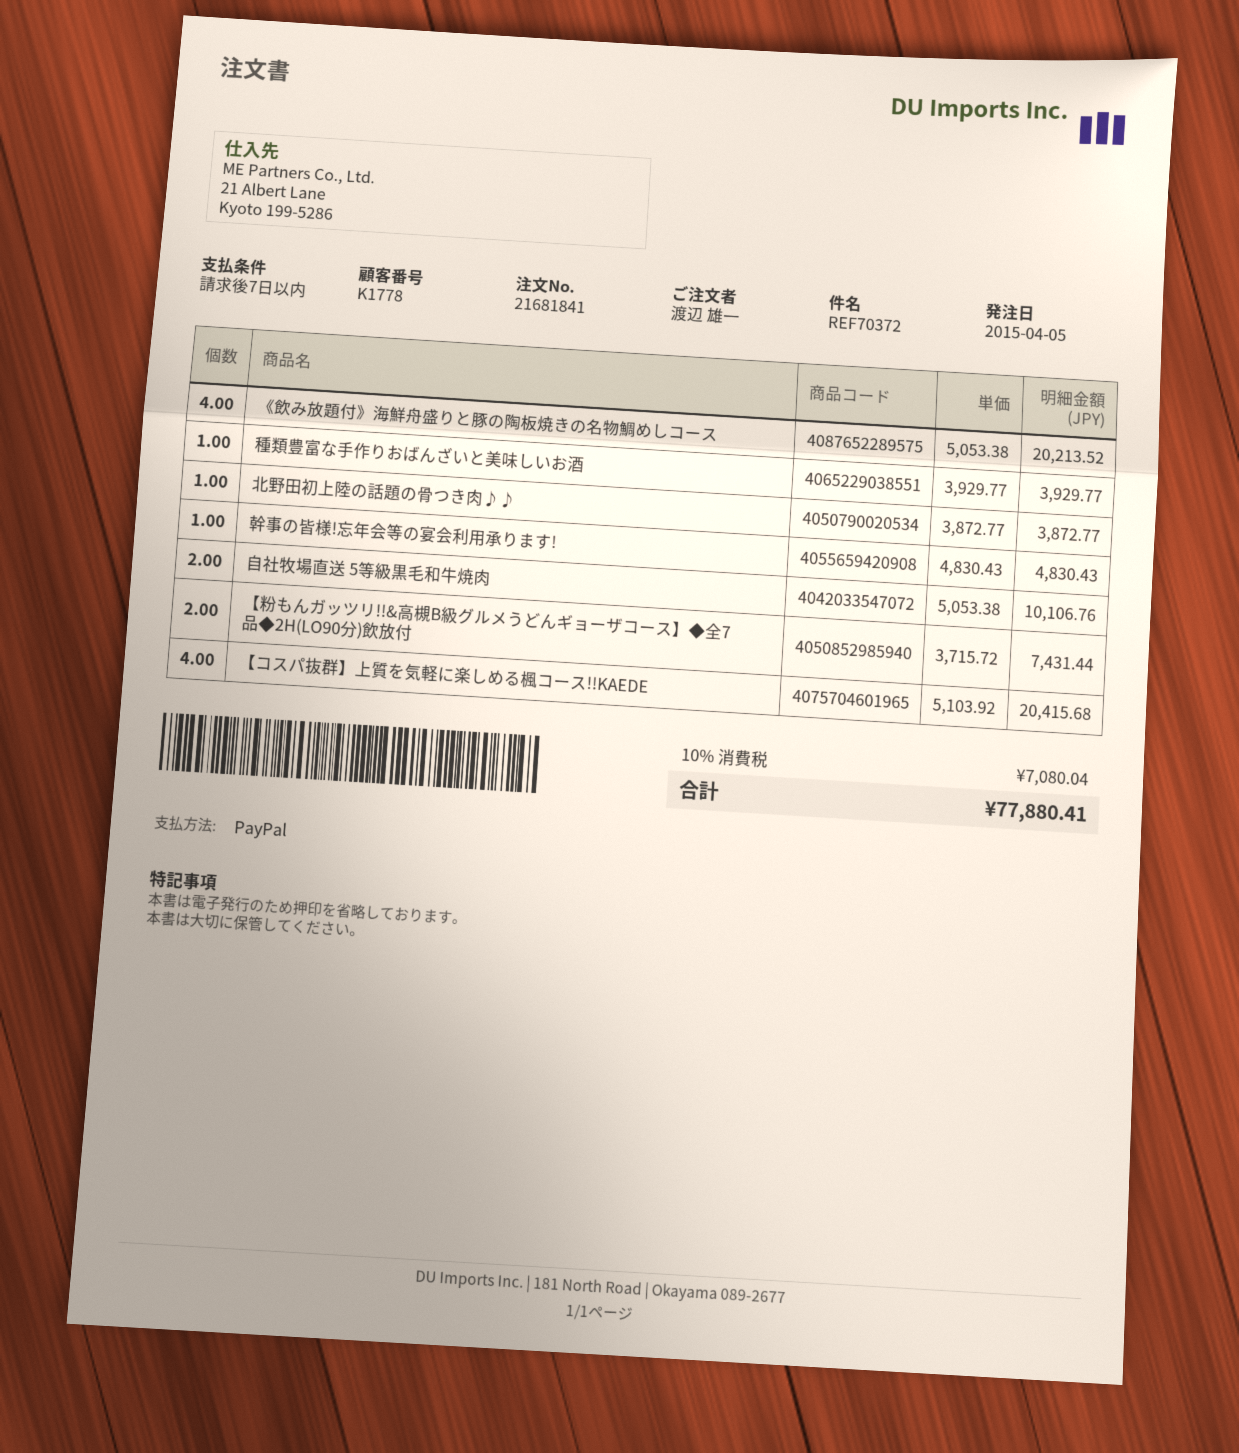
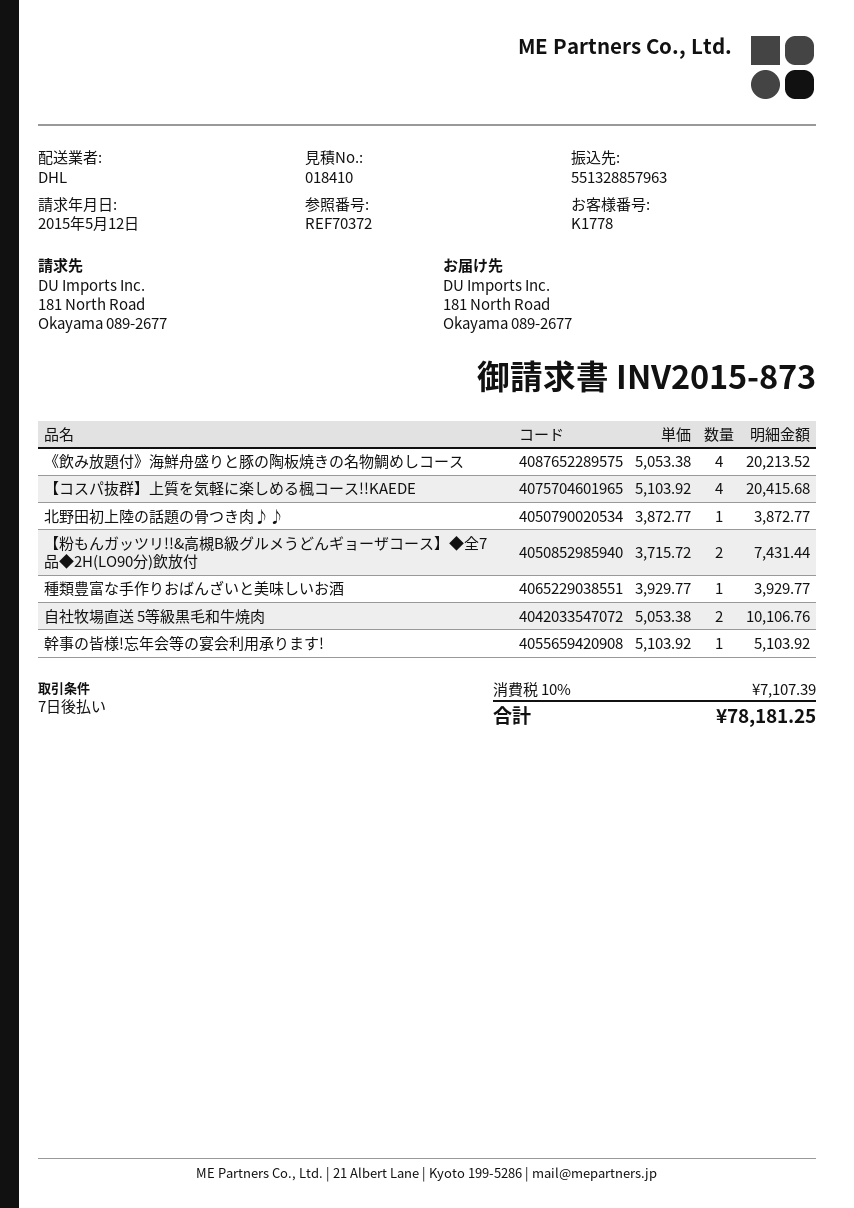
幹事の皆様!忘年会等の宴会利用承ります!: 1 x 4830.43 = 4830.43 -> 1 x 5103.92 = 5103.92
tax: 10% = 7080.04 -> 10% = 7107.39
total: 77880.41 -> 78181.25

